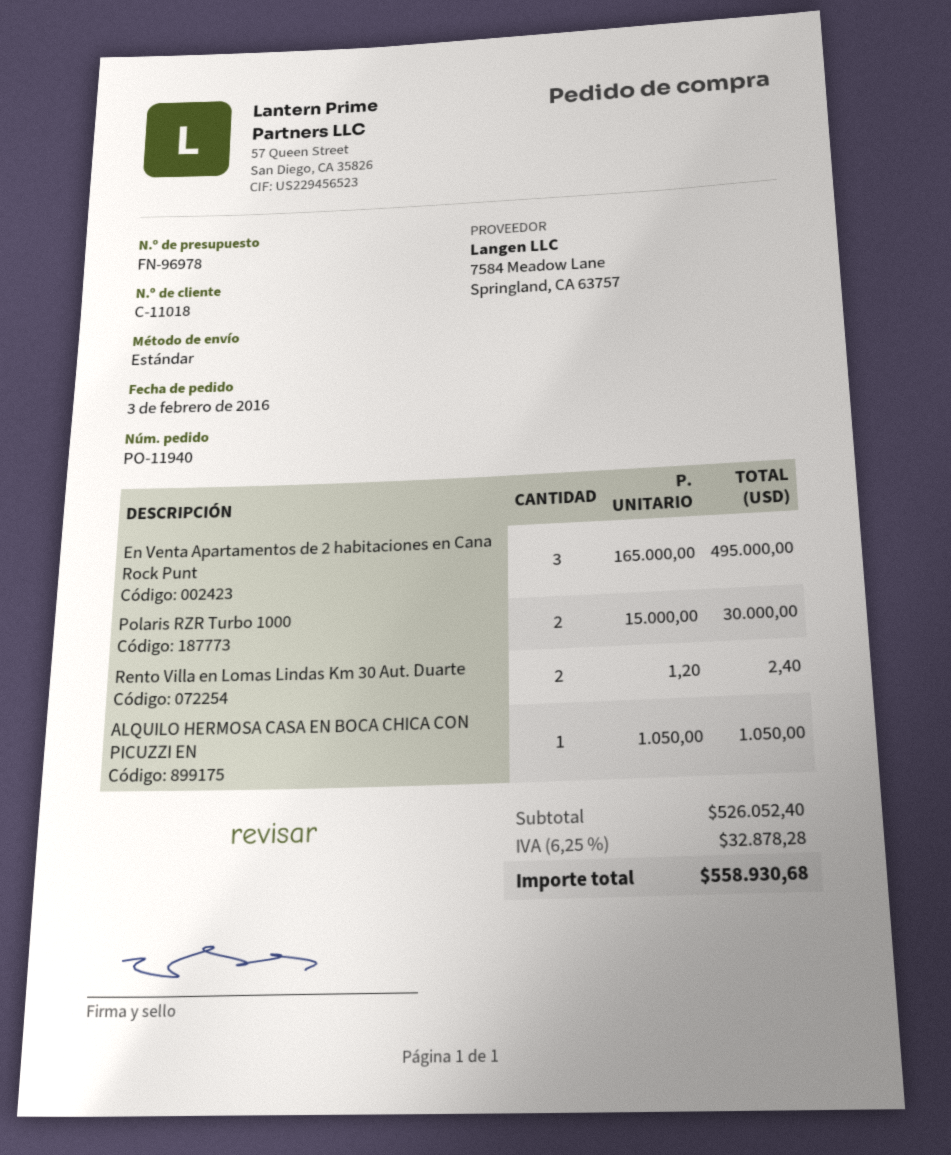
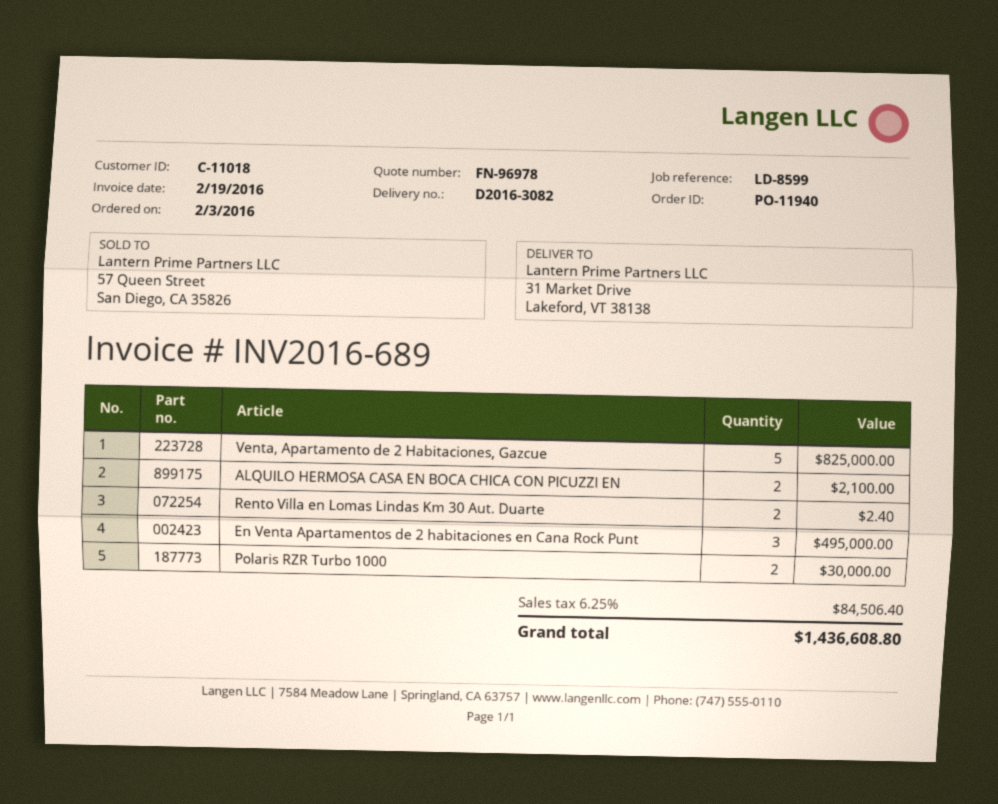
ALQUILO HERMOSA CASA EN BOCA CHICA CON PICUZZI EN: 1 for 1050.00 -> 2 for 2100.00
Venta, Apartamento de 2 Habitaciones, Gazcue: none -> 5 for 825000.00
tax: 6.25% = 32878.28 -> 6.25% = 84506.40
total: 558930.68 -> 1436608.80

